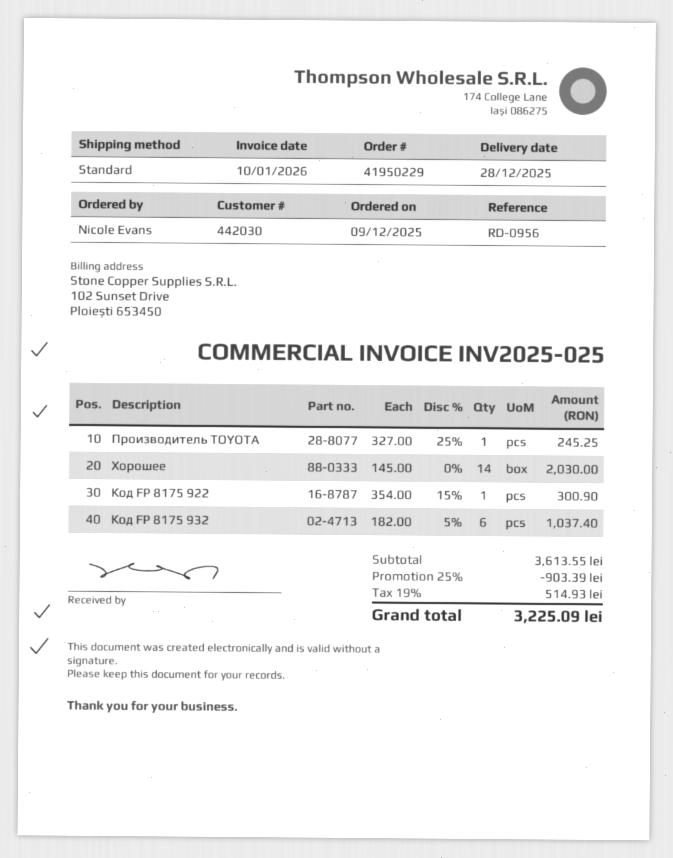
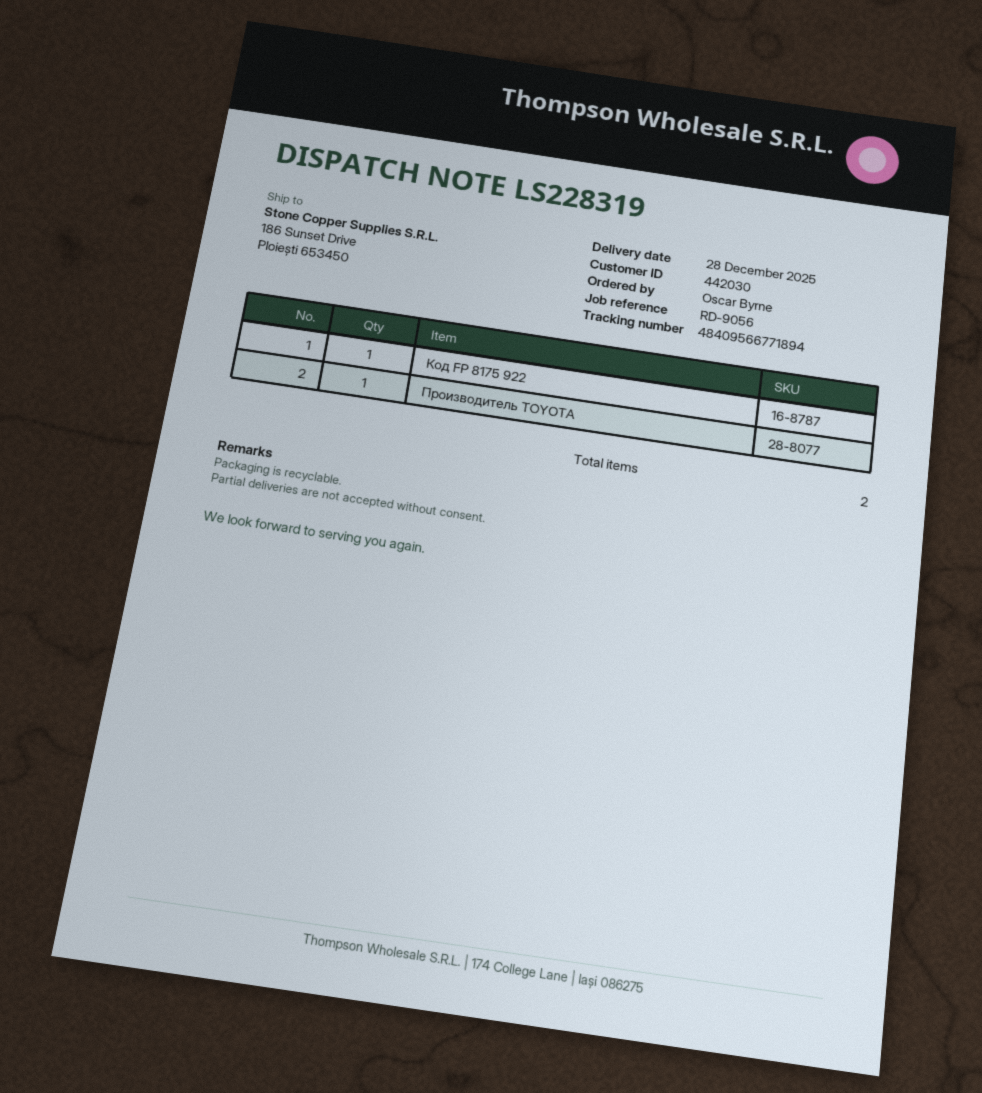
reference: RD-0956 -> RD-9056
ordered by: Nicole Evans -> Oscar Byrne
Хорошее: 14 -> none
Код FP 8175 932: 6 -> none

